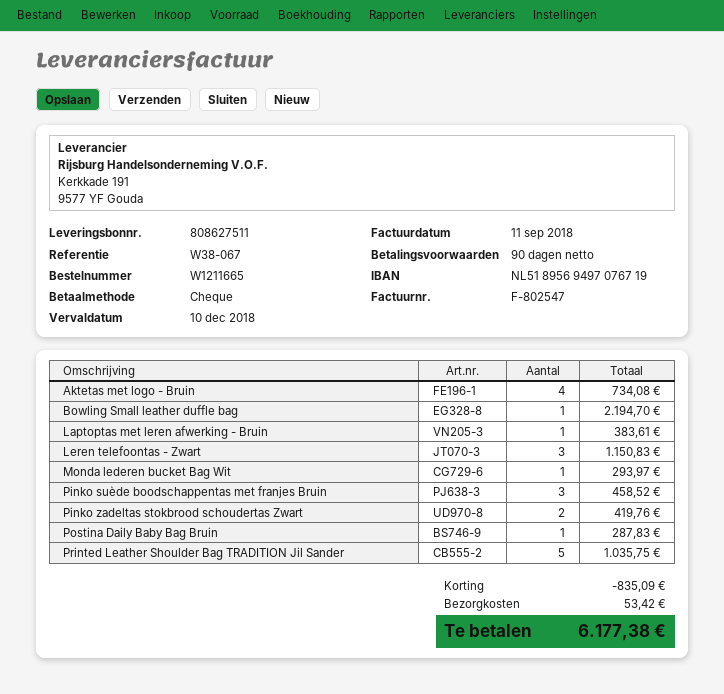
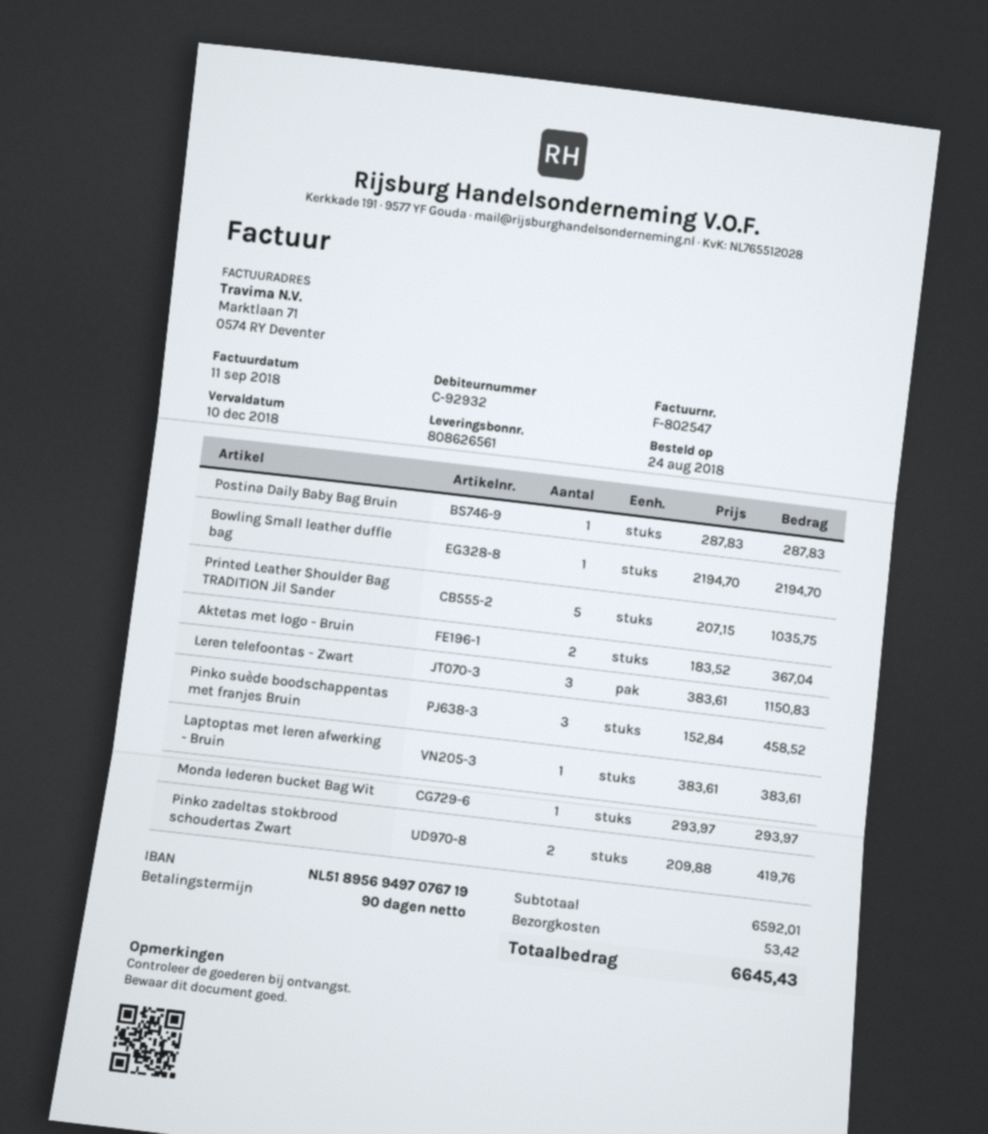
delivery note number: 808627511 -> 808626561
Aktetas met logo - Bruin: 4 for 734.08 -> 2 for 367.04
discount: 835.09 -> none
total: 6177.38 -> 6645.43

